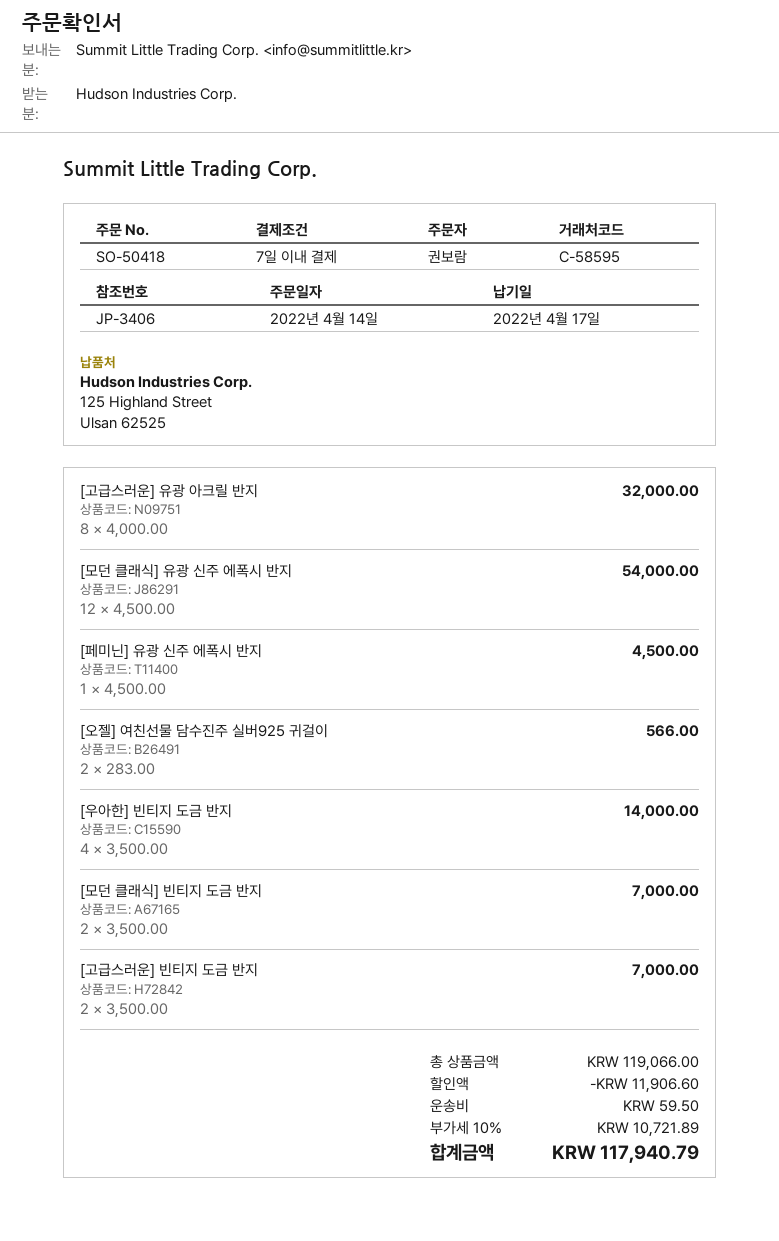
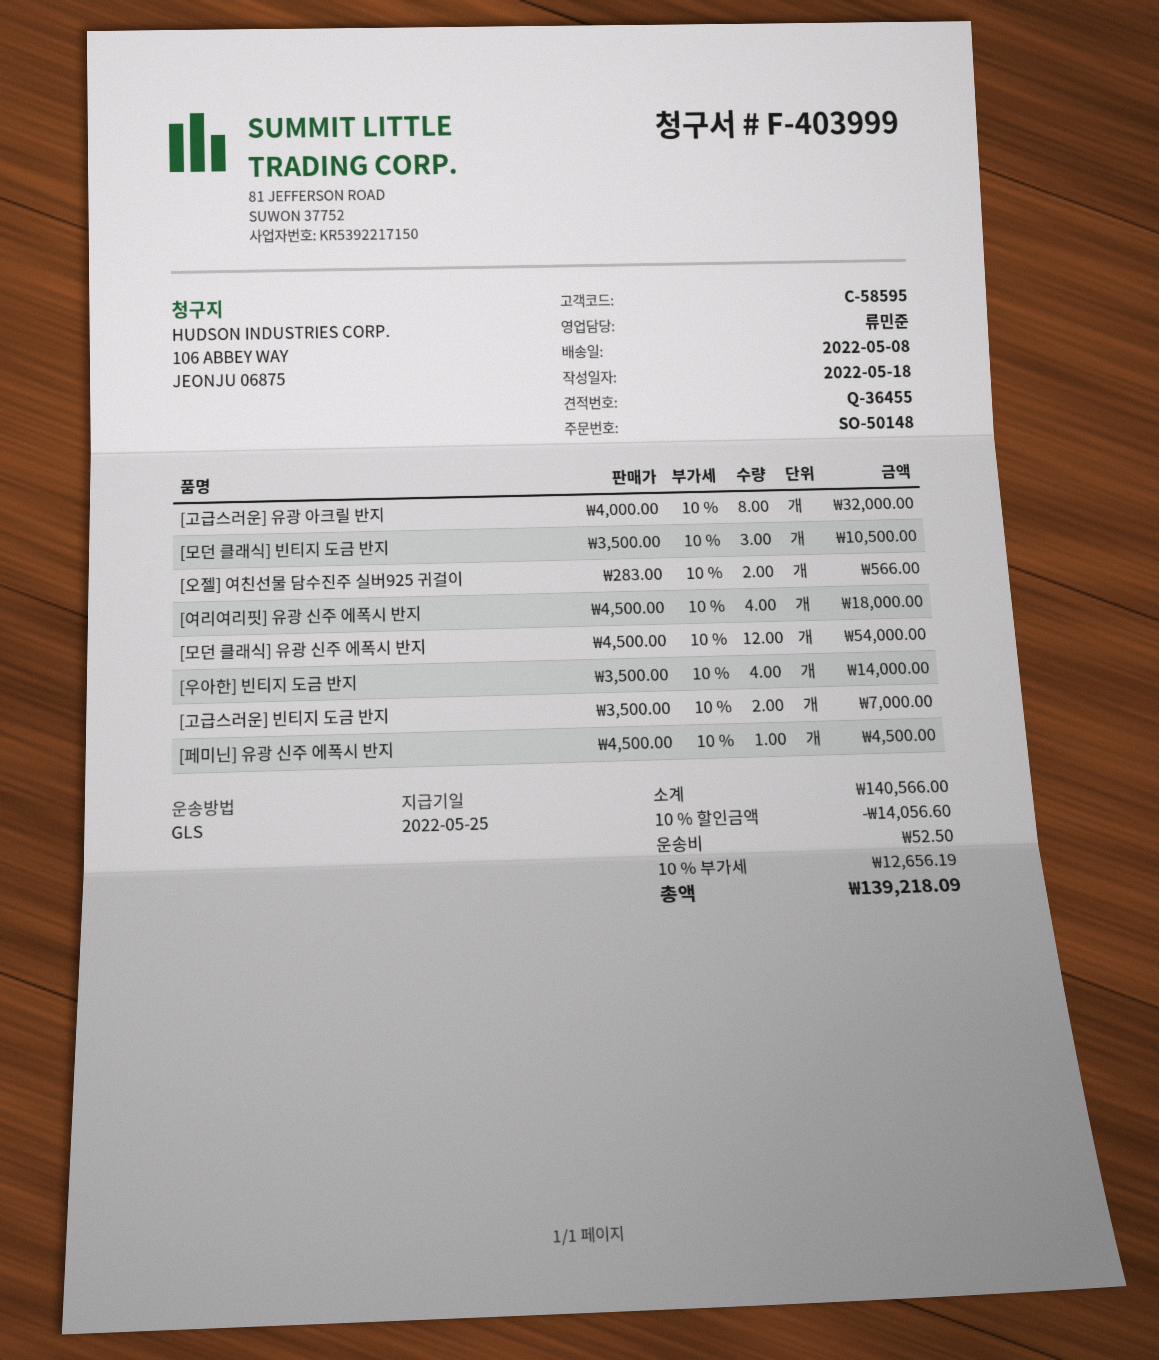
order number: SO-50418 -> SO-50148
delivery date: 2022-04-17 -> 2022-05-08
[모던 클래식] 빈티지 도금 반지: 2 x 3500.00 = 7000.00 -> 3 x 3500.00 = 10500.00
[여리여리핏] 유광 신주 에폭시 반지: none -> 4 x 4500.00 = 18000.00
subtotal: 119066.00 -> 140566.00
discount: 11906.60 -> 14056.60
shipping: 59.50 -> 52.50
tax: 10% = 10721.89 -> 10% = 12656.19
total: 117940.79 -> 139218.09

